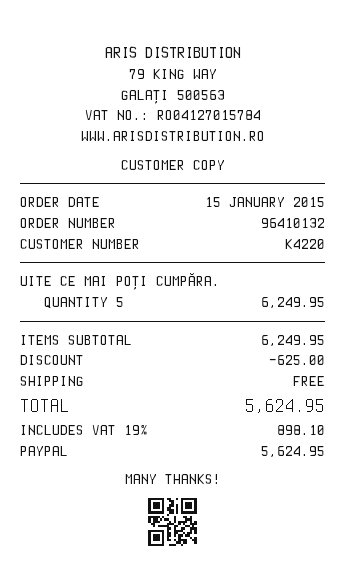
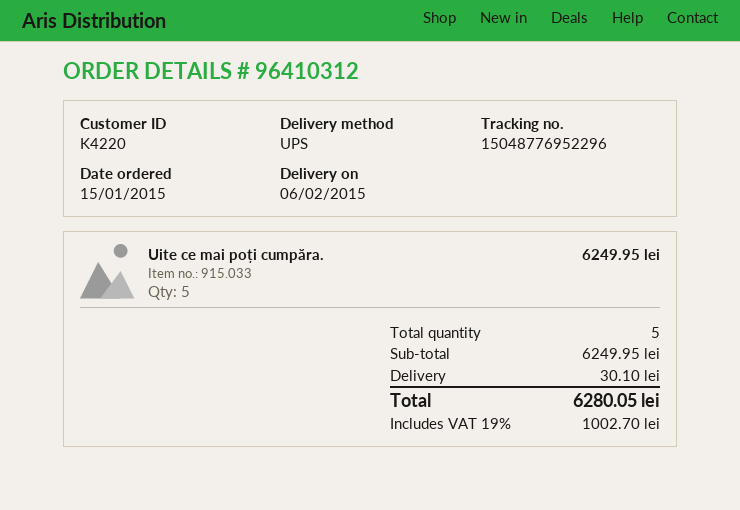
order number: 96410132 -> 96410312
discount: 625.00 -> none
shipping: 0.00 -> 30.10
tax: 19% = 898.10 -> 19% = 1002.70
total: 5624.95 -> 6280.05

